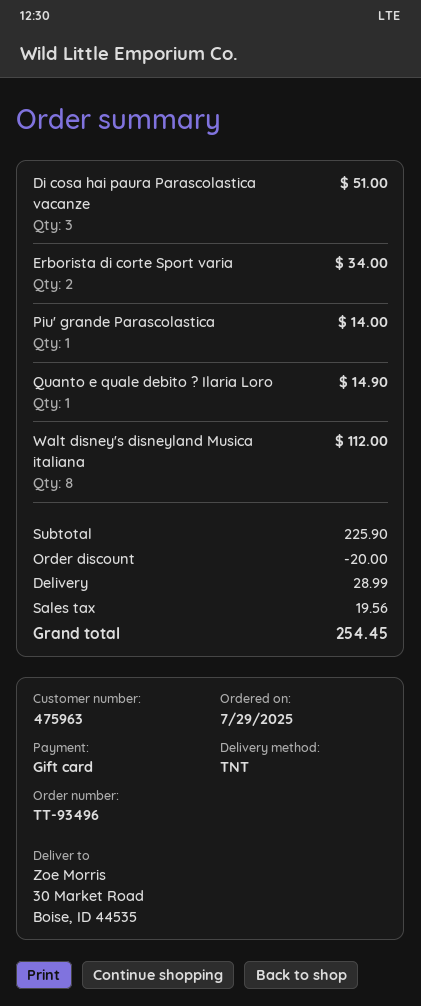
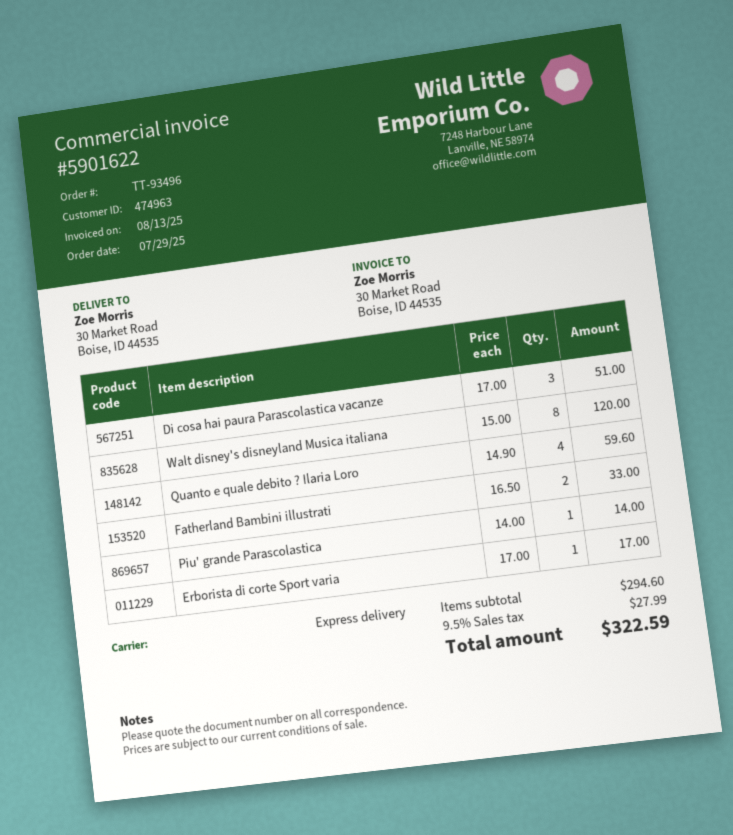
customer number: 475963 -> 474963
shipping method: TNT -> express
Erborista di corte Sport varia: 2 for 34.00 -> 1 for 17.00
Quanto e quale debito ? Ilaria Loro: 1 for 14.90 -> 4 for 59.60
Walt disney's disneyland Musica italiana: 8 for 112.00 -> 8 for 120.00
Fatherland Bambini illustrati: none -> 2 for 33.00
subtotal: 225.90 -> 294.60
discount: 20.00 -> none
shipping: 28.99 -> none
tax: 19.56 -> 27.99
total: 254.45 -> 322.59

